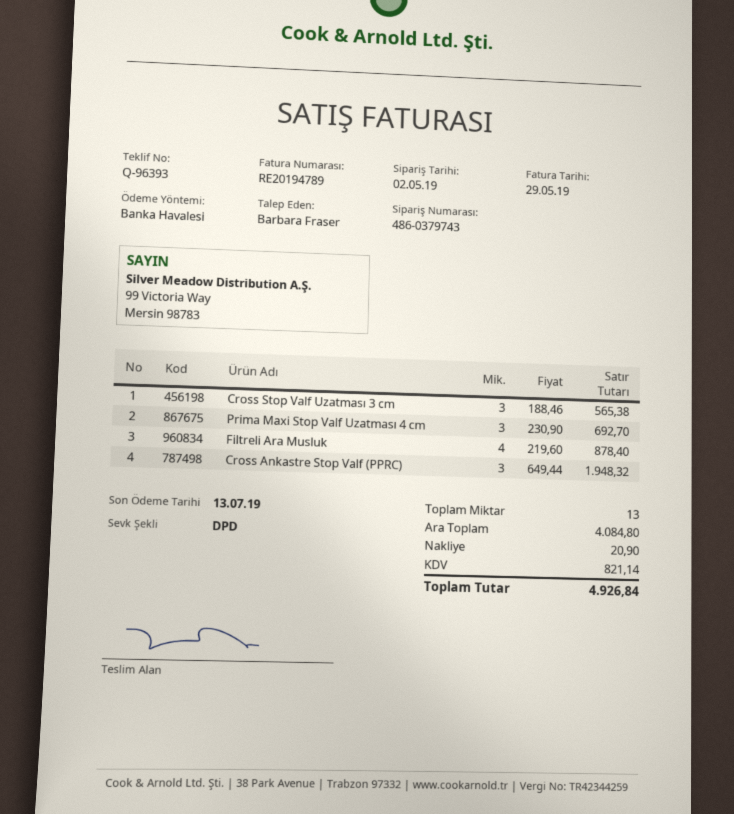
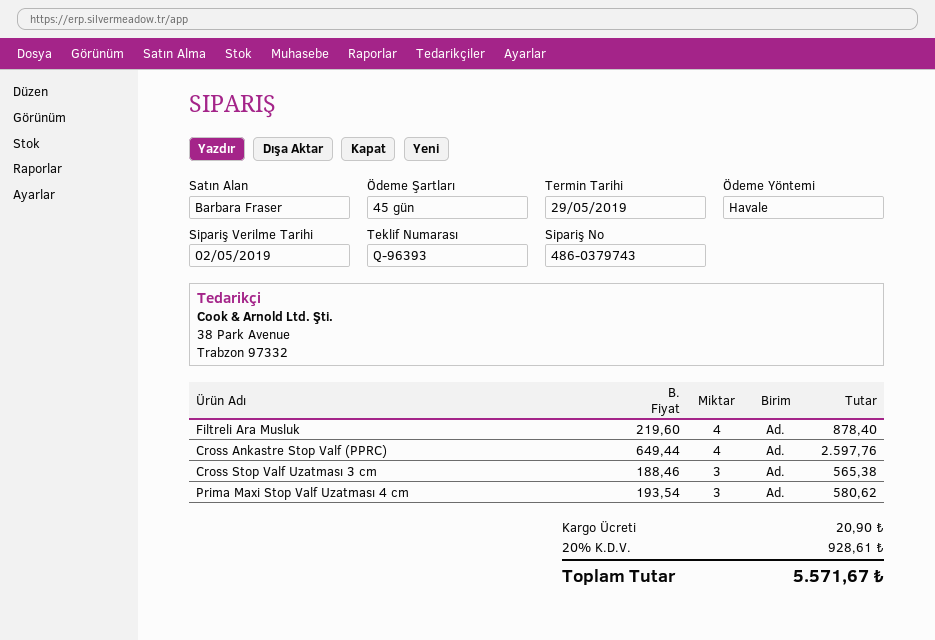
Prima Maxi Stop Valf Uzatması 4 cm: 3 x 230.90 = 692.70 -> 3 x 193.54 = 580.62
Cross Ankastre Stop Valf (PPRC): 3 x 649.44 = 1948.32 -> 4 x 649.44 = 2597.76
tax: 821.14 -> 928.61
total: 4926.84 -> 5571.67

